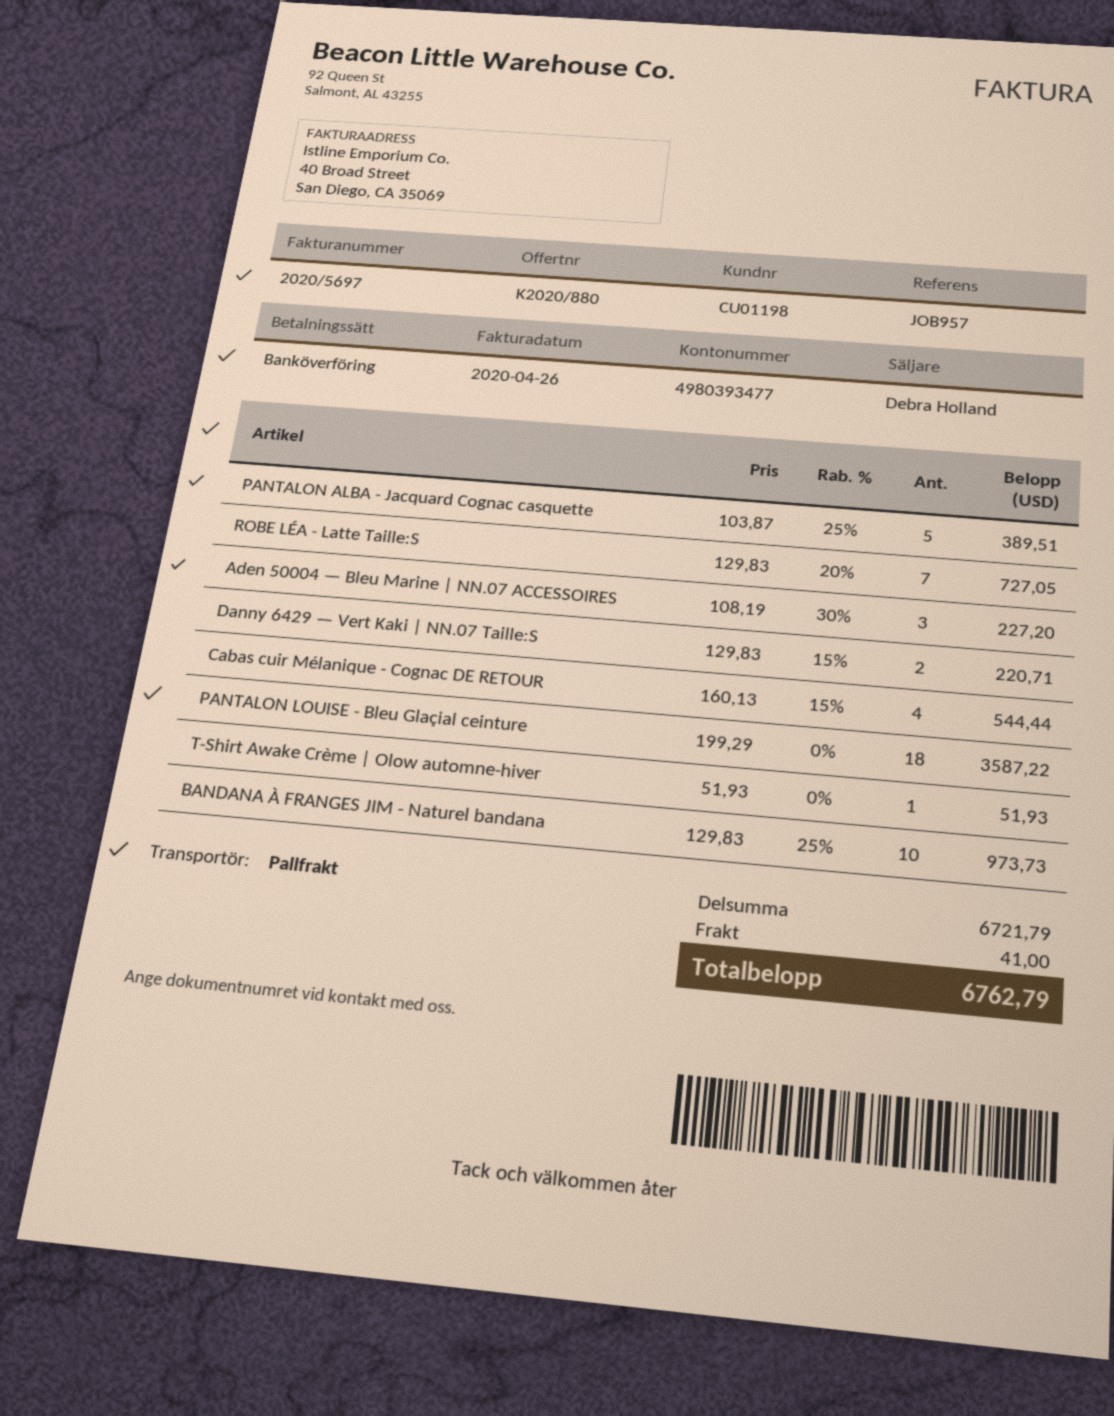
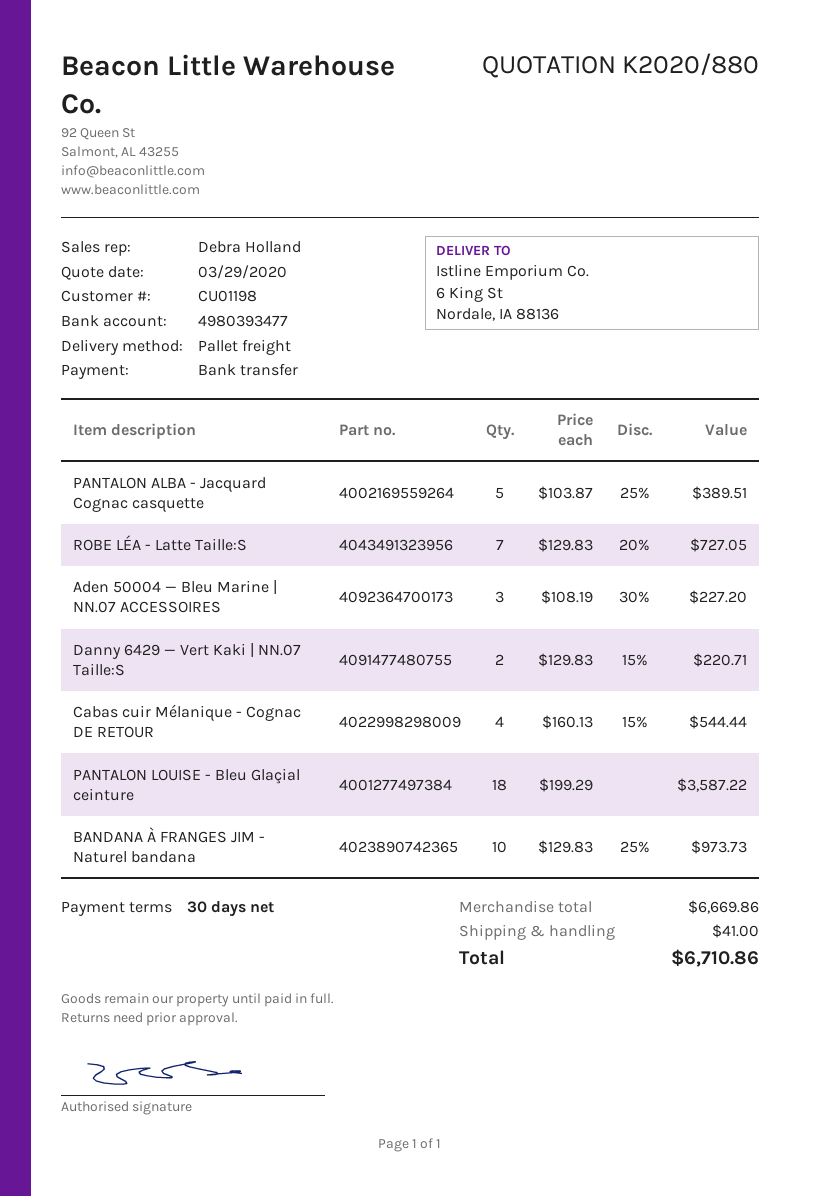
T-Shirt Awake Crème | Olow automne-hiver: 1 x 51.93 = 51.93 -> none
subtotal: 6721.79 -> 6669.86
total: 6762.79 -> 6710.86

